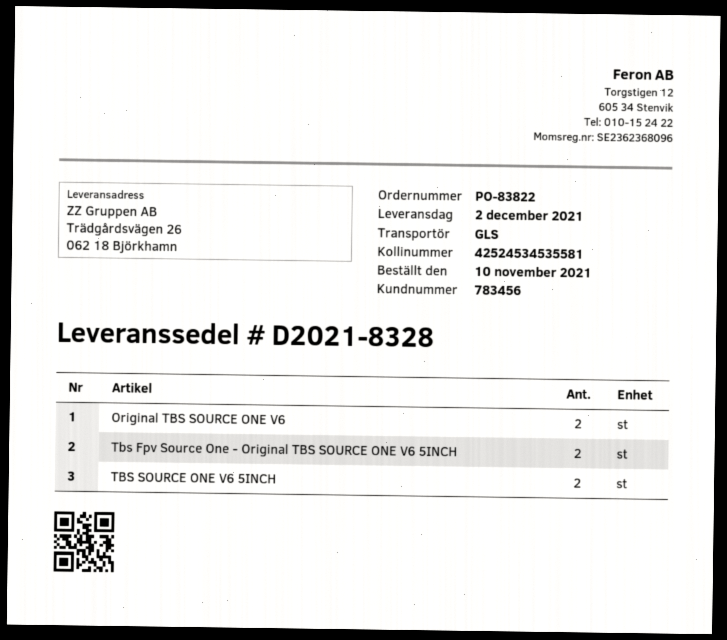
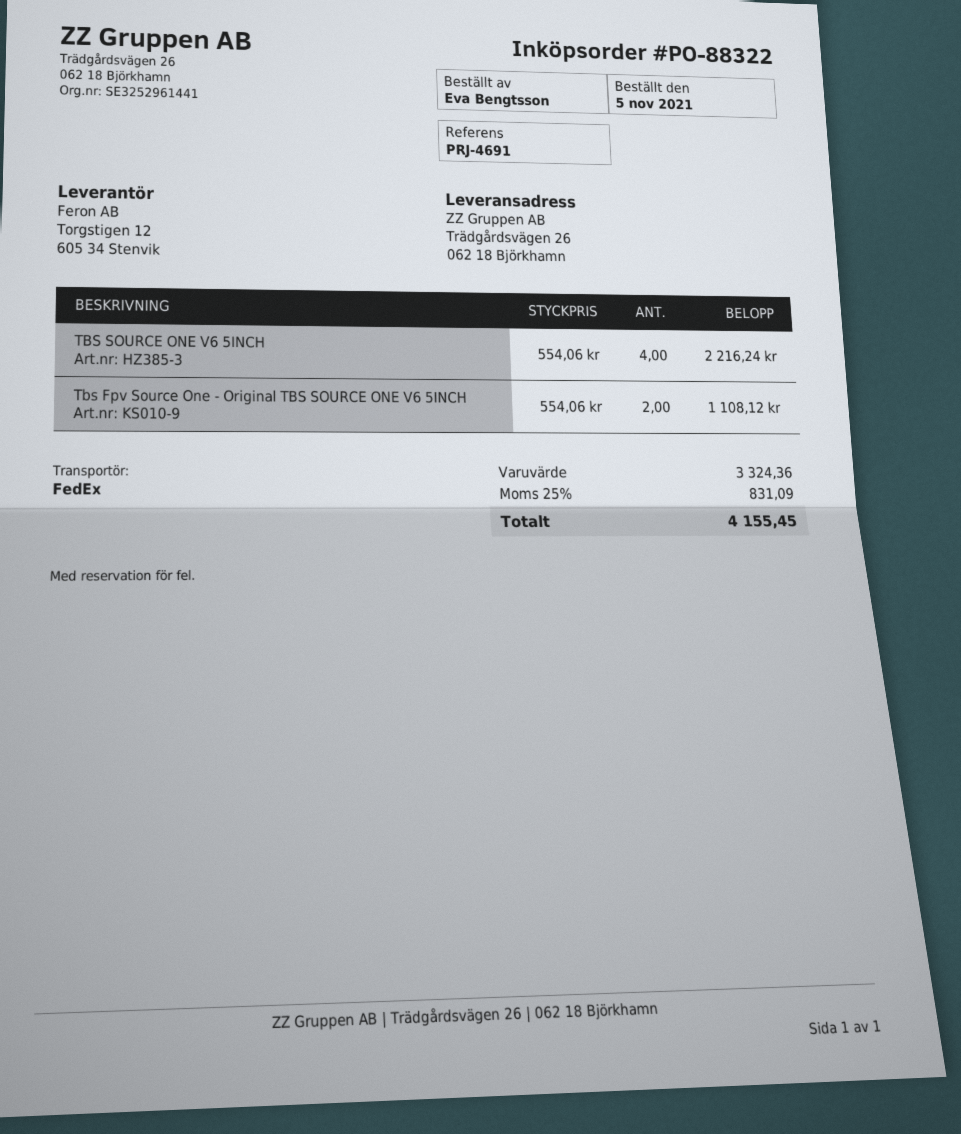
order number: PO-83822 -> PO-88322
order date: 2021-11-10 -> 2021-11-05
shipping method: GLS -> FedEx
Original TBS SOURCE ONE V6: 2 -> none
TBS SOURCE ONE V6 5INCH: 2 -> 4

